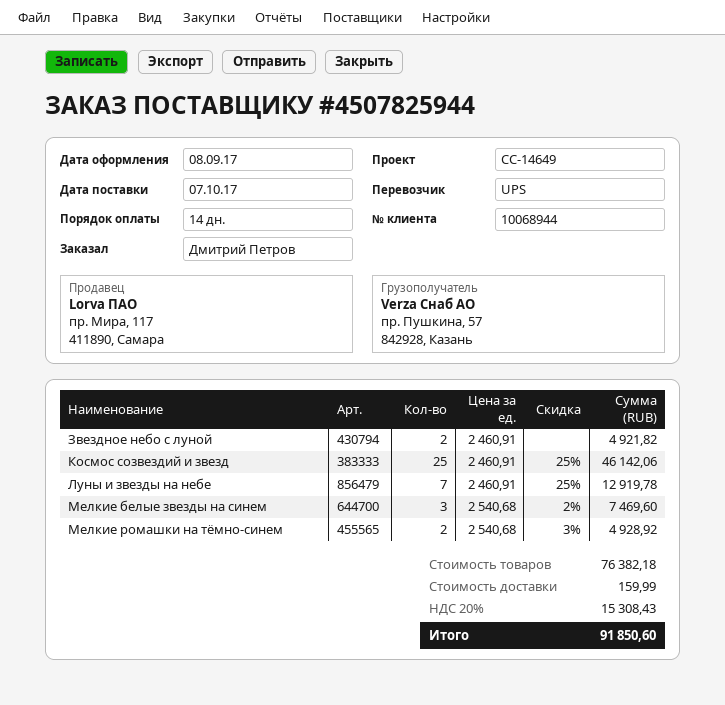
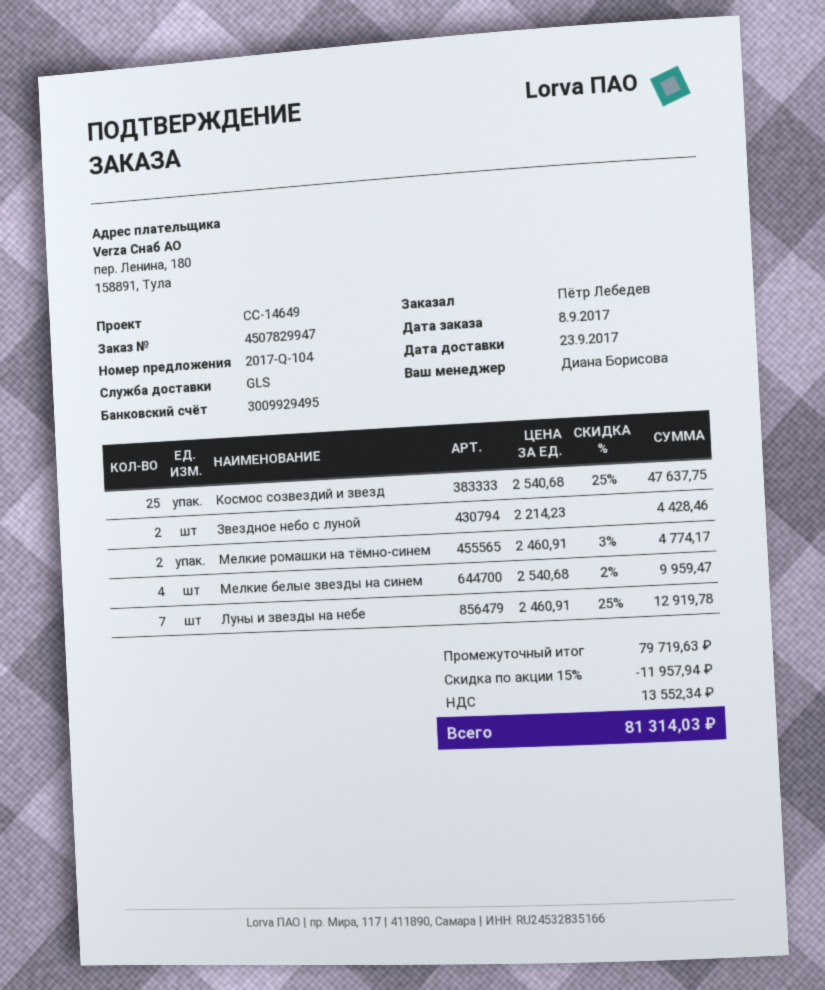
order number: 4507825944 -> 4507829947
delivery date: 2017-10-07 -> 2017-09-23
ordered by: Дмитрий Петров -> Пётр Лебедев
shipping method: UPS -> GLS
Звездное небо с луной: 2 x 2460.91 = 4921.82 -> 2 x 2214.23 = 4428.46
Космос созвездий и звезд: 25 x 2460.91 - 25% = 46142.06 -> 25 x 2540.68 - 25% = 47637.75
Мелкие белые звезды на синем: 3 x 2540.68 - 2% = 7469.60 -> 4 x 2540.68 - 2% = 9959.47
Мелкие ромашки на тёмно-синем: 2 x 2540.68 - 3% = 4928.92 -> 2 x 2460.91 - 3% = 4774.17
subtotal: 76382.18 -> 79719.63
discount: none -> 15% = 11957.94
shipping: 159.99 -> none
tax: 15308.43 -> 13552.34
total: 91850.60 -> 81314.03

